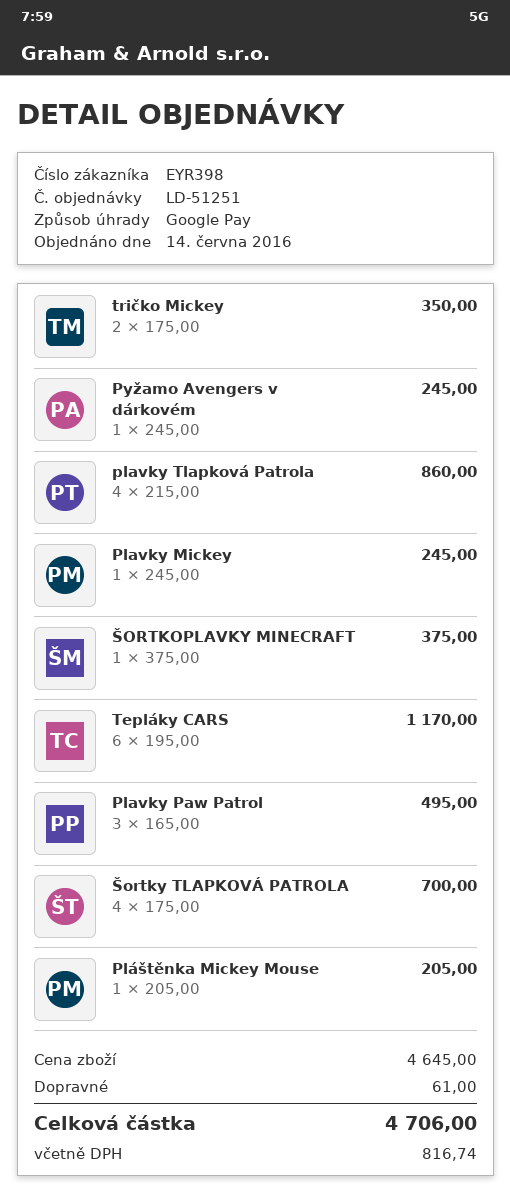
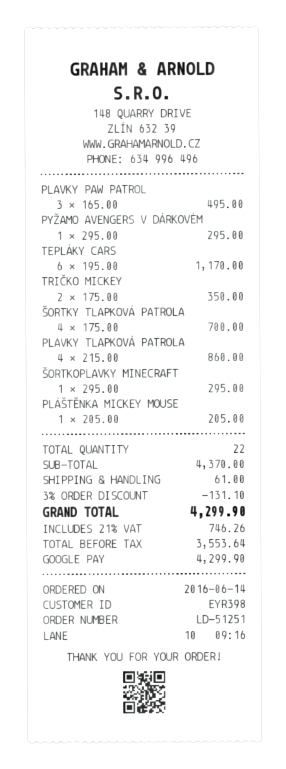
Pyžamo Avengers v dárkovém: 1 x 245.00 = 245.00 -> 1 x 295.00 = 295.00
Plavky Mickey: 1 x 245.00 = 245.00 -> none
ŠORTKOPLAVKY MINECRAFT: 1 x 375.00 = 375.00 -> 1 x 295.00 = 295.00
subtotal: 4645.00 -> 4370.00
discount: none -> 3% = 131.10
tax: 816.74 -> 746.26
total: 4706.00 -> 4299.90

